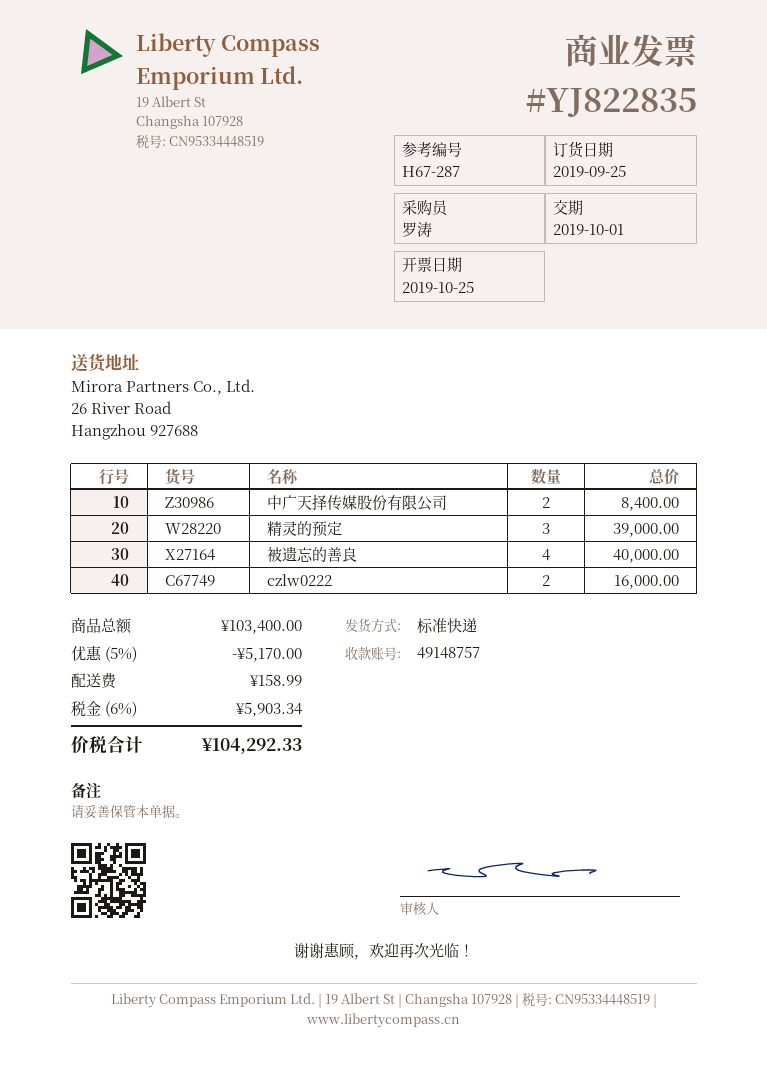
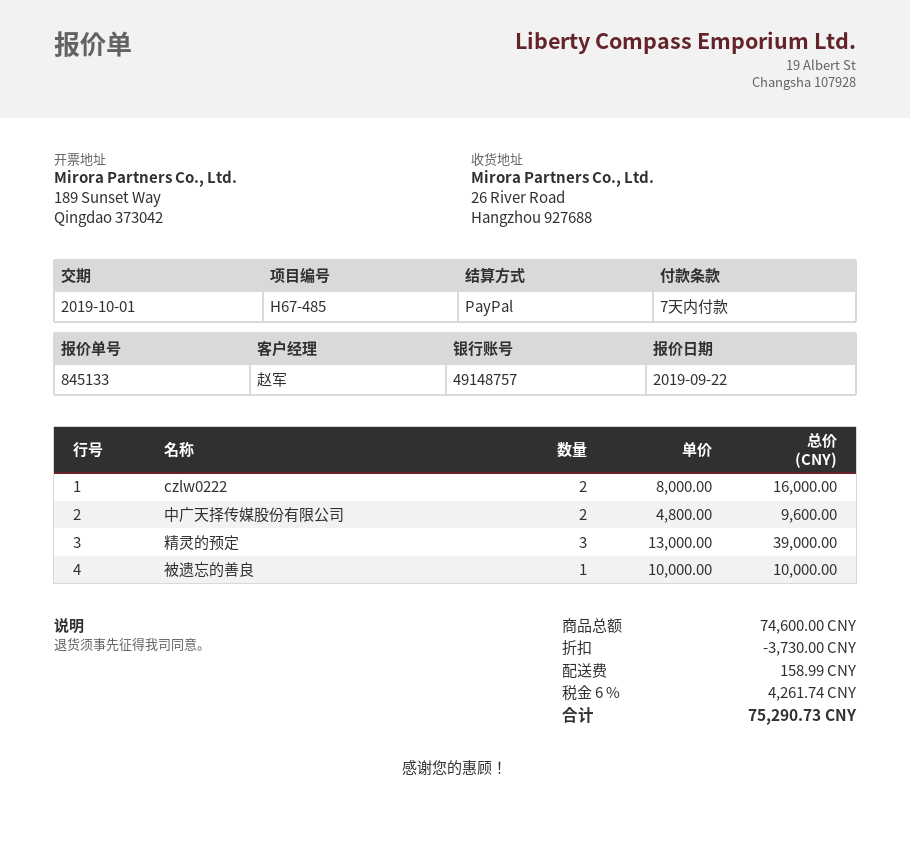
reference: H67-287 -> H67-485
中广天择传媒股份有限公司: 2 for 8400.00 -> 2 for 9600.00
被遗忘的善良: 4 for 40000.00 -> 1 for 10000.00
subtotal: 103400.00 -> 74600.00
discount: 5170.00 -> 3730.00
tax: 6% = 5903.34 -> 6% = 4261.74
total: 104292.33 -> 75290.73

